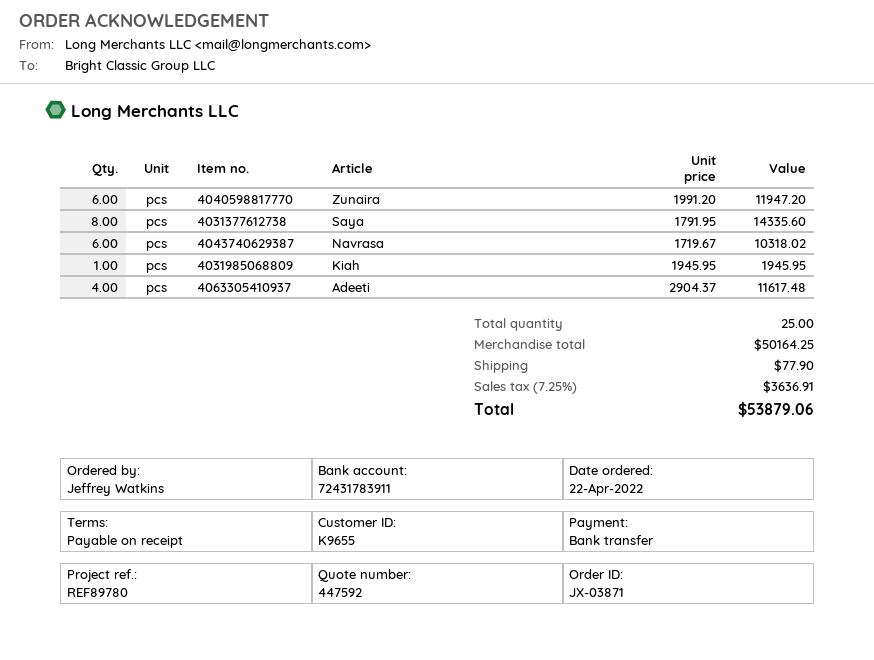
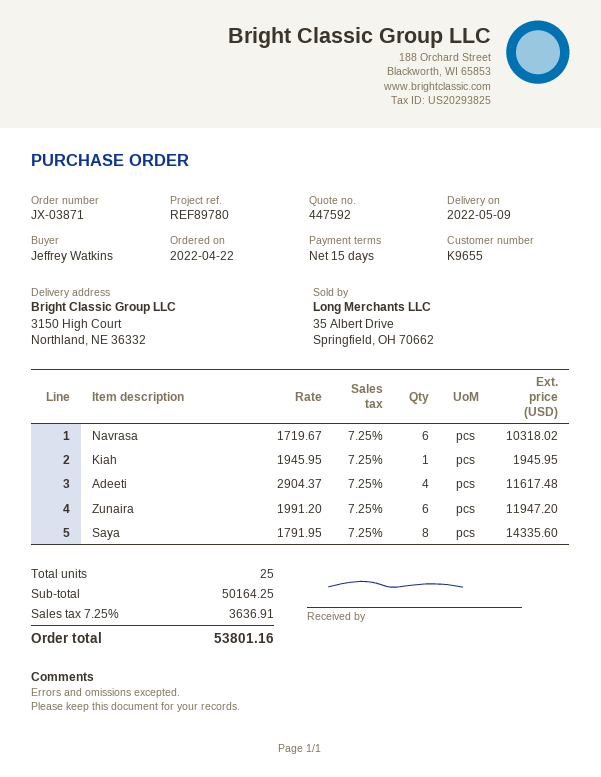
payment terms: on receipt -> 15 days
shipping: 77.90 -> none
total: 53879.06 -> 53801.16

